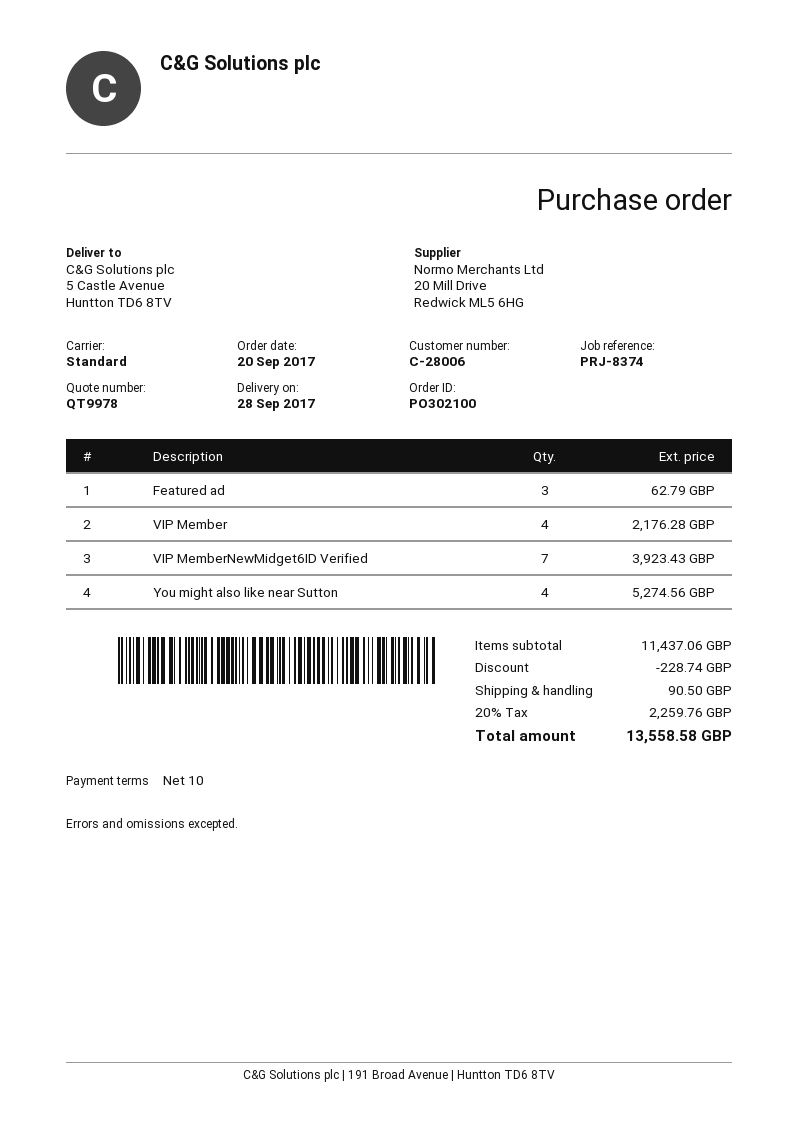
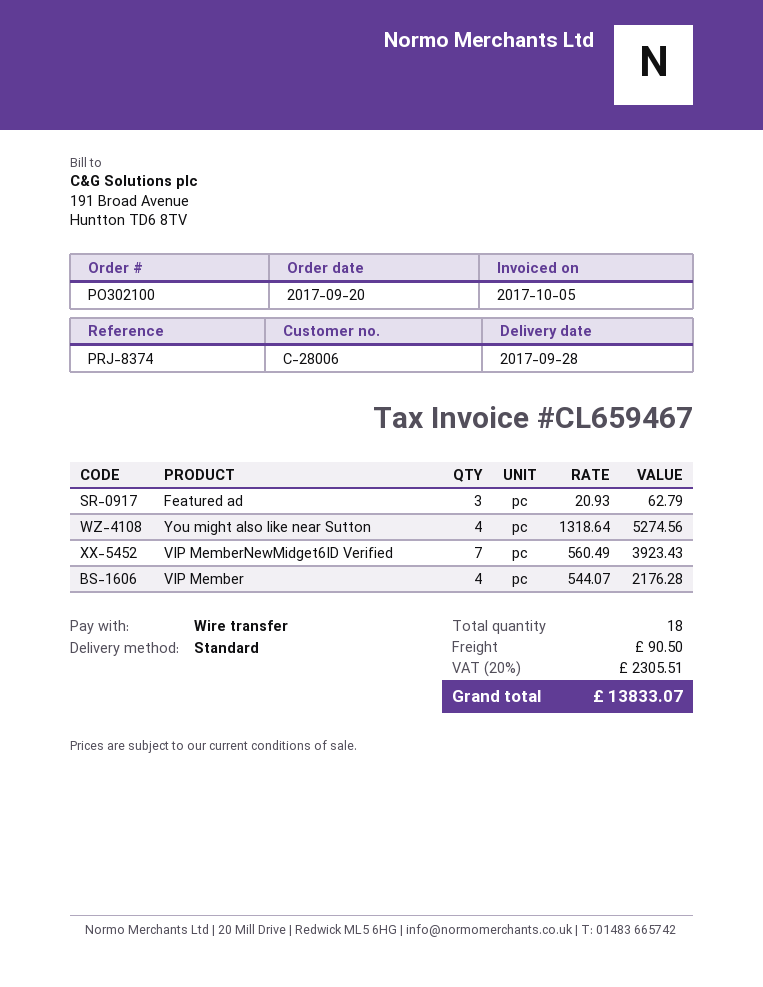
discount: 228.74 -> none
tax: 20% = 2259.76 -> 20% = 2305.51
total: 13558.58 -> 13833.07

